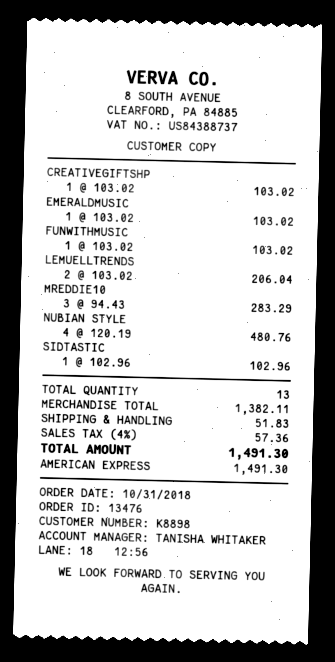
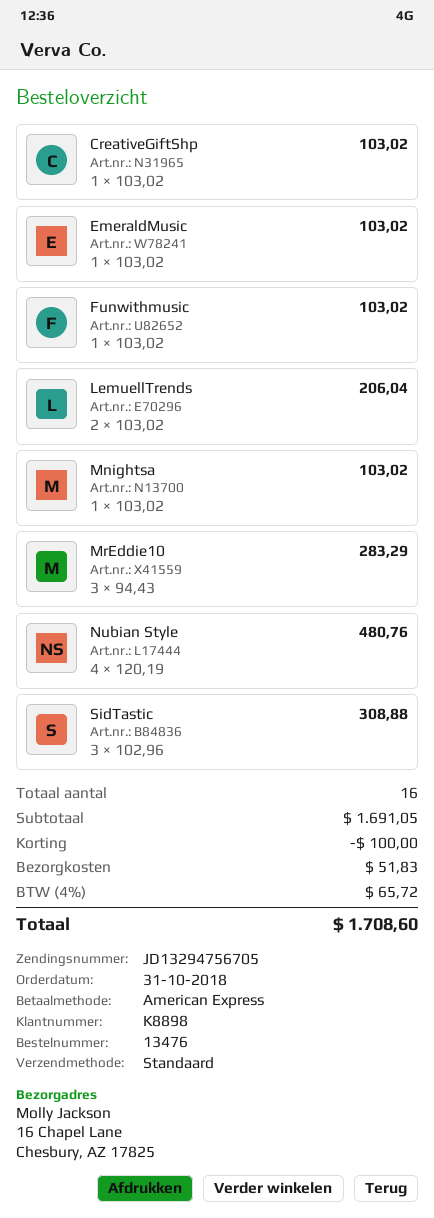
SIDTASTIC: 1 x 102.96 = 102.96 -> 3 x 102.96 = 308.88
Mnightsa: none -> 1 x 103.02 = 103.02
total quantity: 13 -> 16
subtotal: 1382.11 -> 1691.05
discount: none -> 100.00
tax: 4% = 57.36 -> 4% = 65.72
total: 1491.30 -> 1708.60

